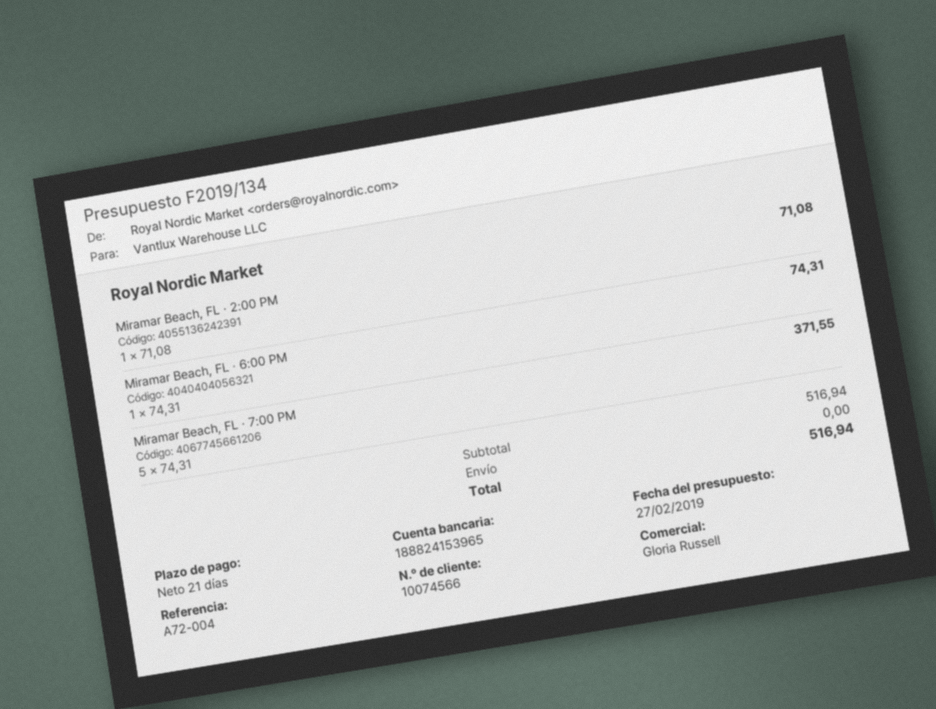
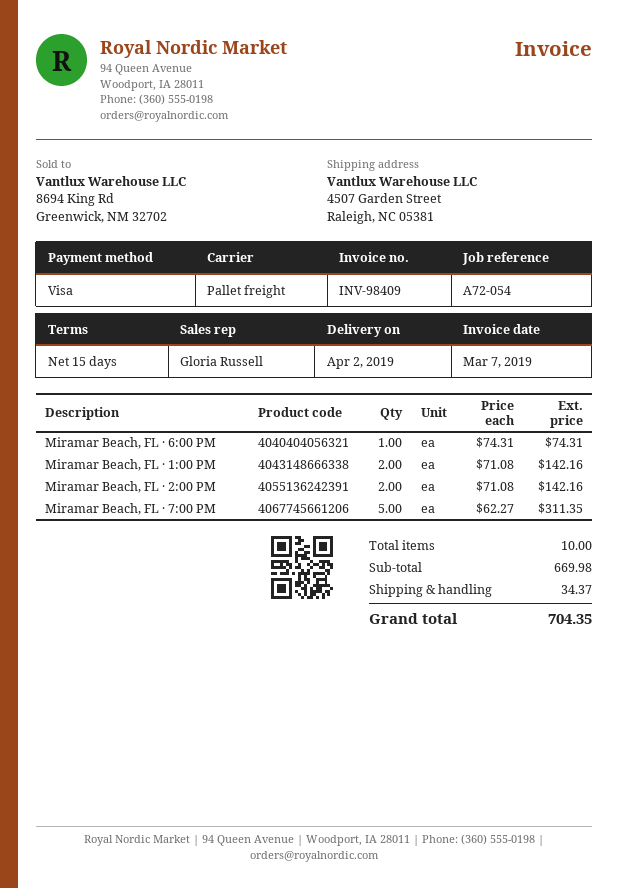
payment terms: 21 days -> 15 days
reference: A72-004 -> A72-054
Miramar Beach, FL · 2:00 PM: 1 x 71.08 = 71.08 -> 2 x 71.08 = 142.16
Miramar Beach, FL · 7:00 PM: 5 x 74.31 = 371.55 -> 5 x 62.27 = 311.35
Miramar Beach, FL · 1:00 PM: none -> 2 x 71.08 = 142.16
subtotal: 516.94 -> 669.98
shipping: 0.00 -> 34.37
total: 516.94 -> 704.35

